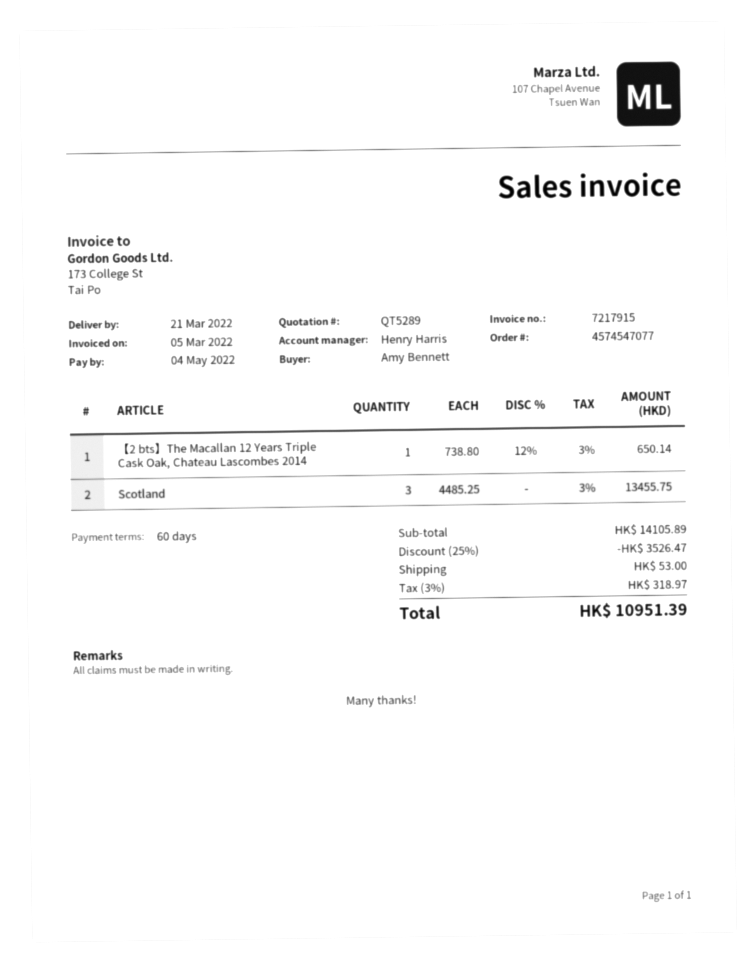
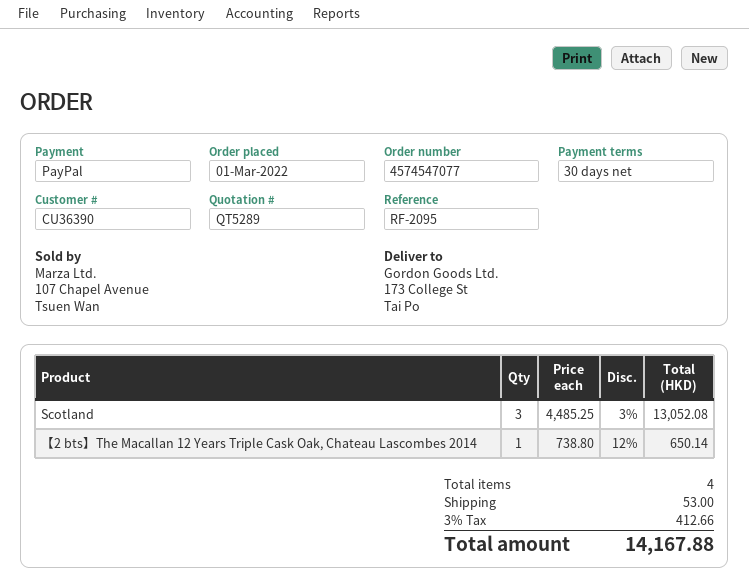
payment terms: 60 days -> 30 days
Scotland: 3 x 4485.25 = 13455.75 -> 3 x 4485.25 - 3% = 13052.08
discount: 25% = 3526.47 -> none
tax: 3% = 318.97 -> 3% = 412.66
total: 10951.39 -> 14167.88

